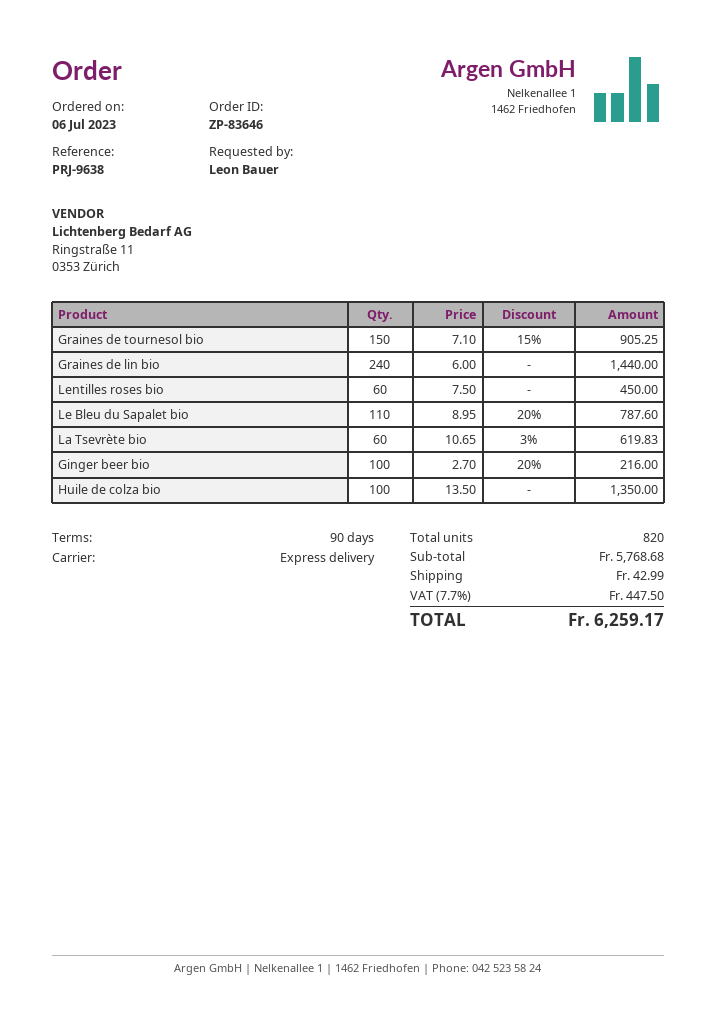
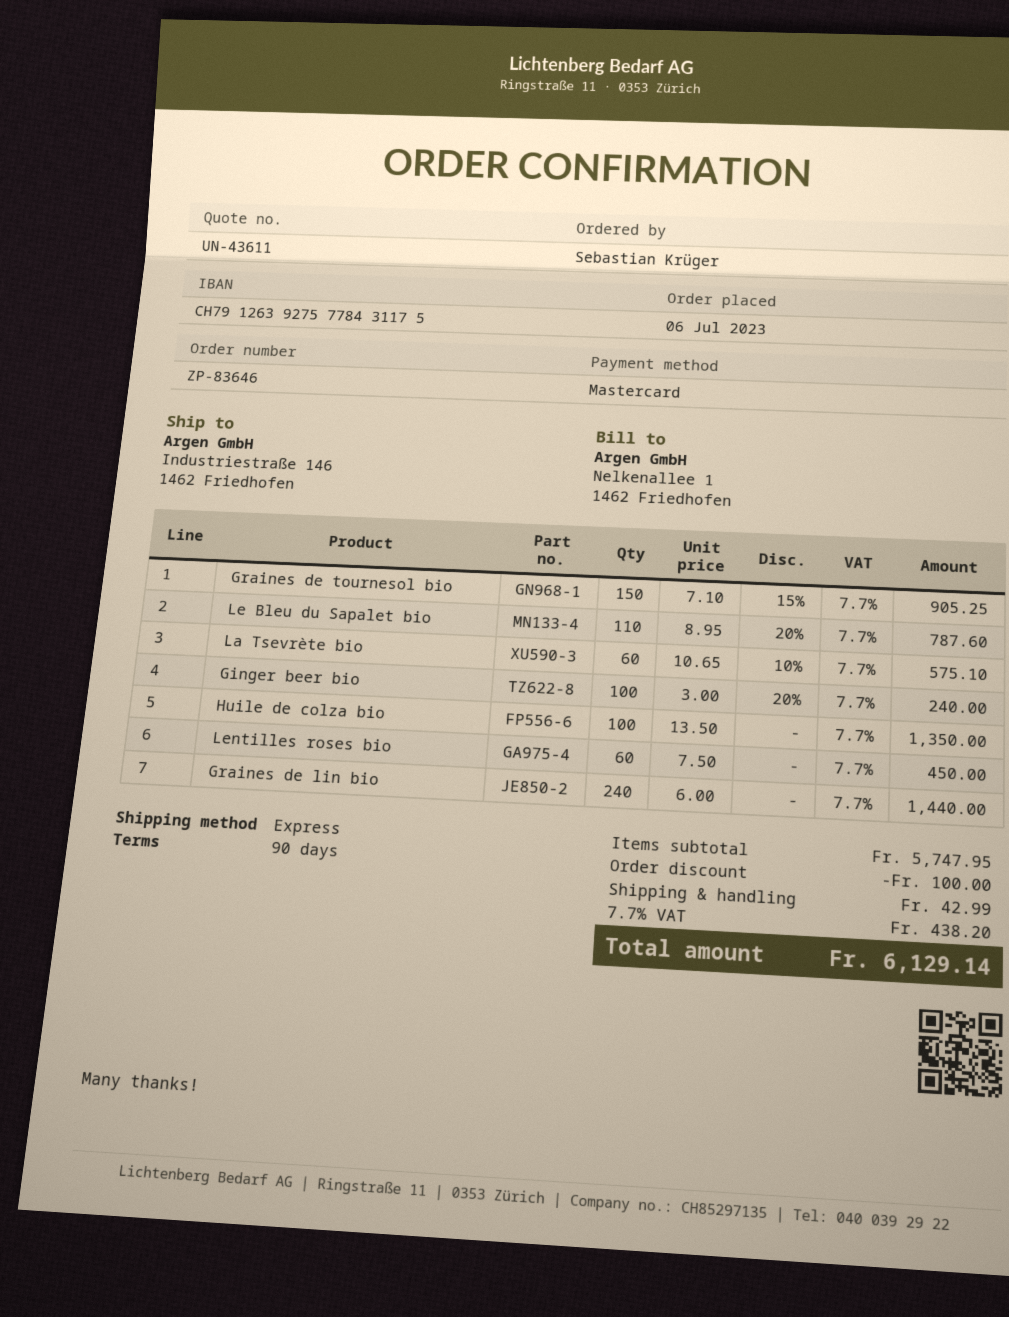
ordered by: Leon Bauer -> Sebastian Krüger
La Tsevrète bio: 60 x 10.65 - 3% = 619.83 -> 60 x 10.65 - 10% = 575.10
Ginger beer bio: 100 x 2.70 - 20% = 216.00 -> 100 x 3.00 - 20% = 240.00
subtotal: 5768.68 -> 5747.95
discount: none -> 100.00
tax: 7.7% = 447.50 -> 7.7% = 438.20
total: 6259.17 -> 6129.14

